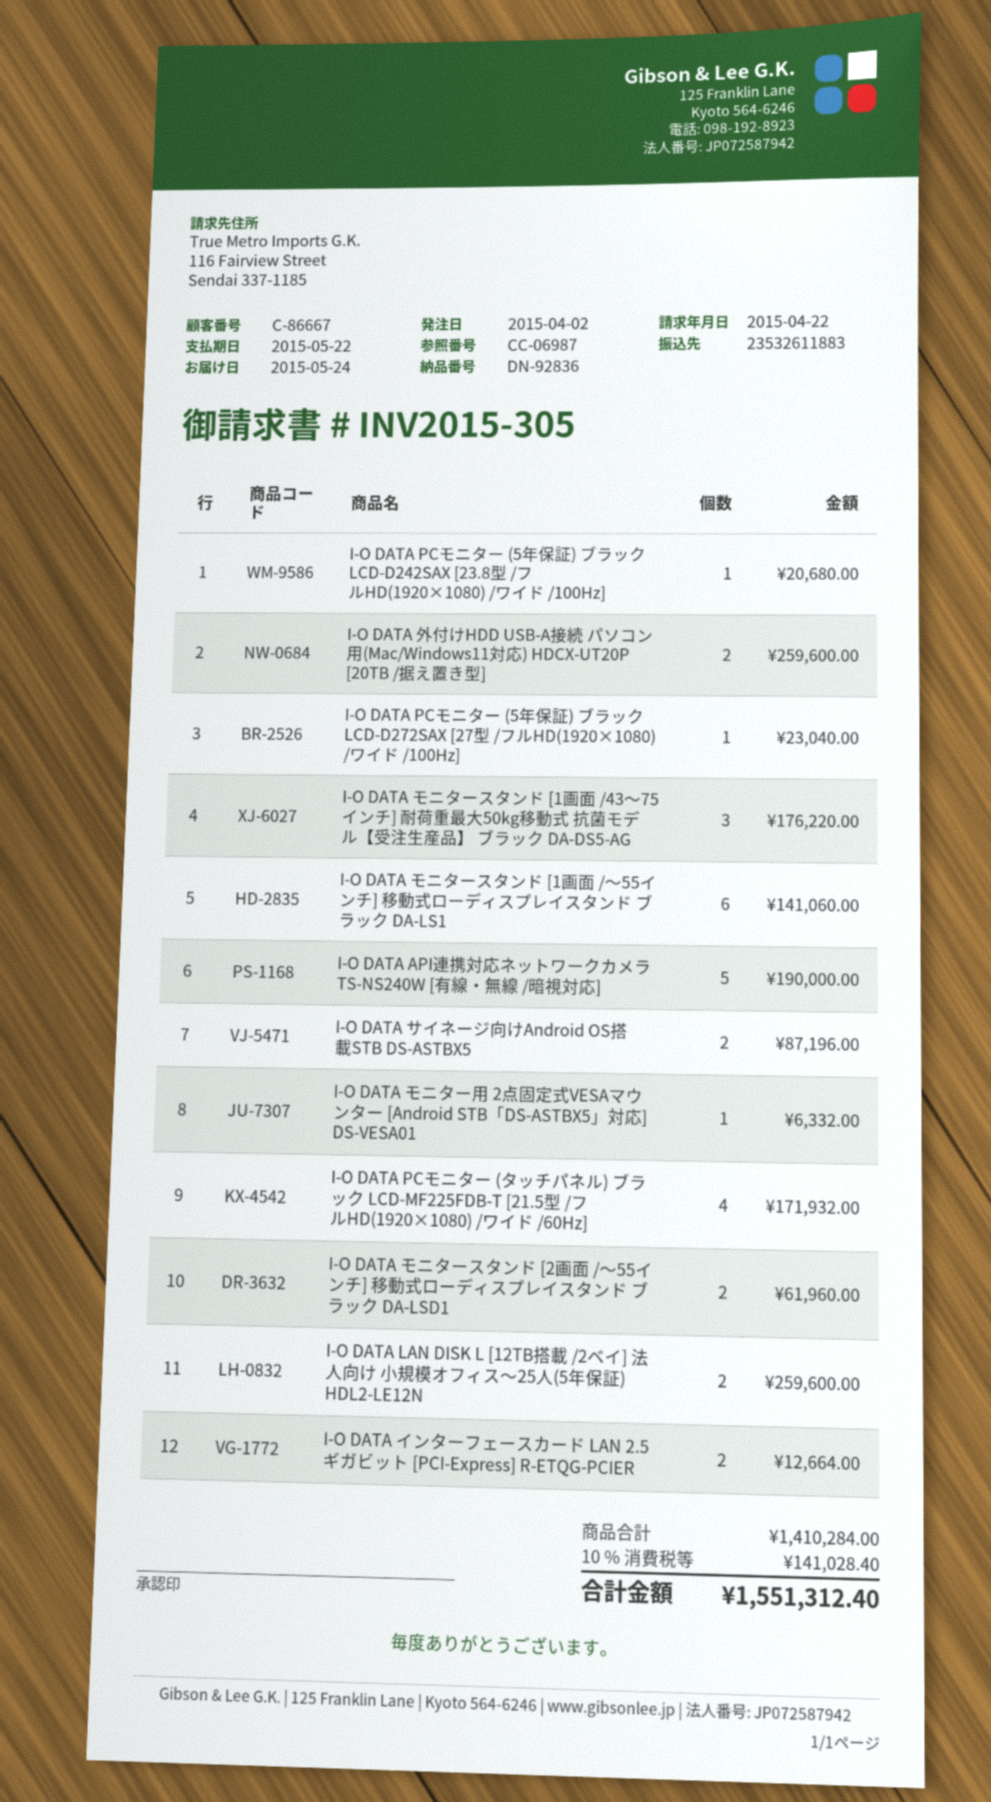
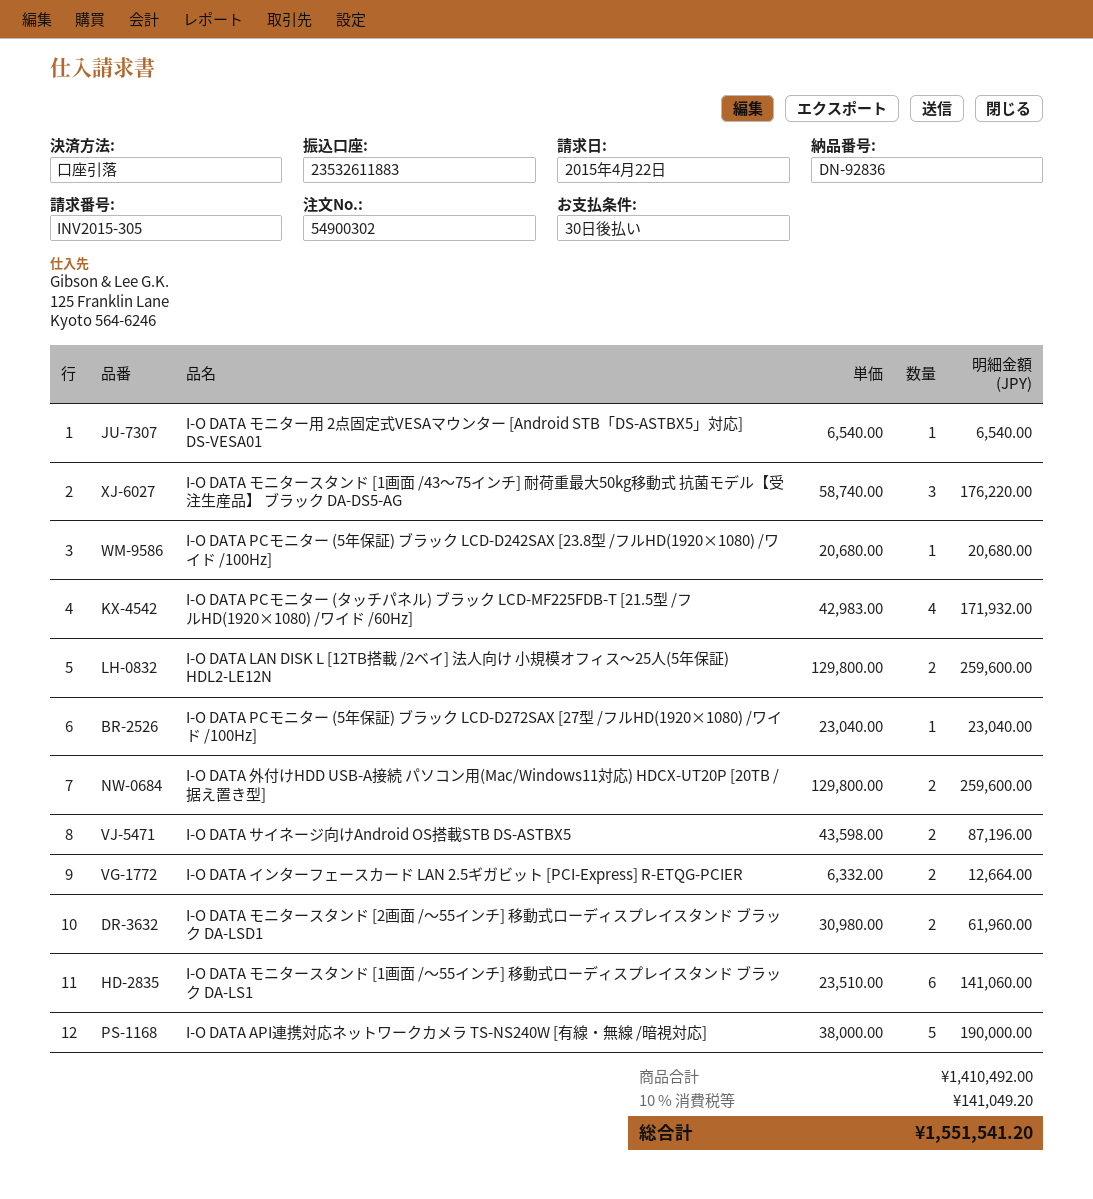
I-O DATA モニター用 2点固定式VESAマウンター [Android STB「DS-ASTBX5」対応] DS-VESA01: 1 for 6332.00 -> 1 for 6540.00
subtotal: 1410284.00 -> 1410492.00
tax: 10% = 141028.40 -> 10% = 141049.20
total: 1551312.40 -> 1551541.20

